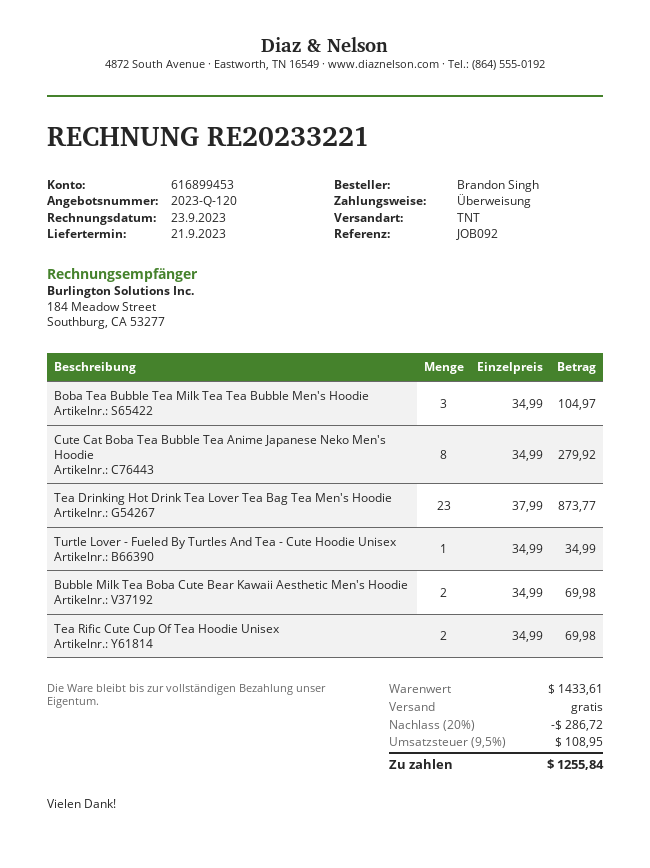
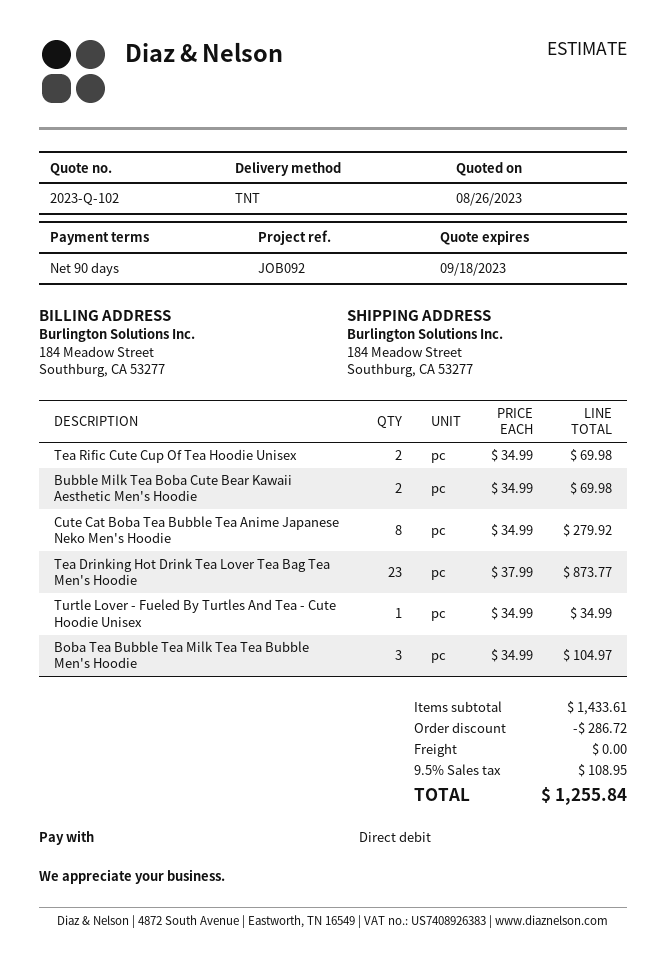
quote number: 2023-Q-120 -> 2023-Q-102
payment method: bank transfer -> direct debit

